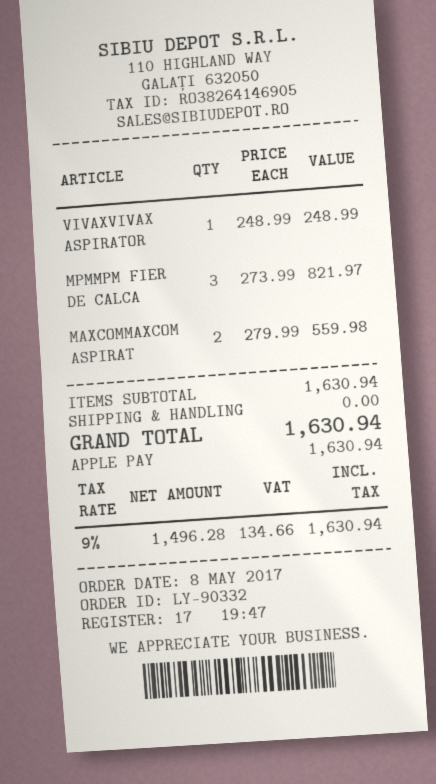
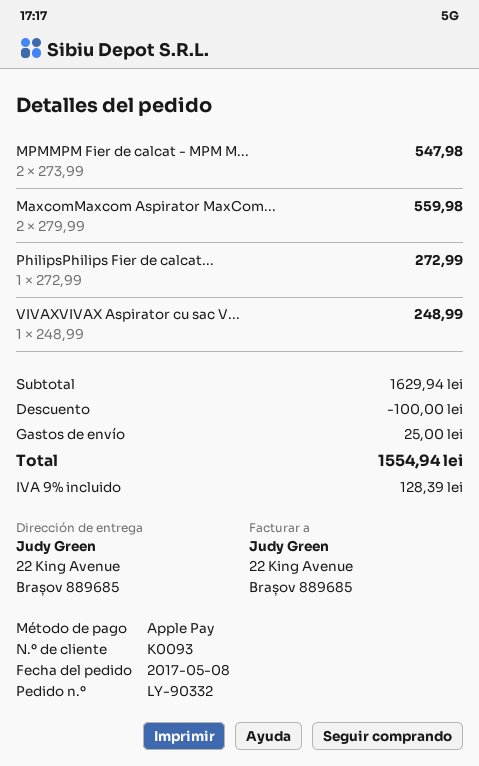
MPMMPM FIER DE CALCA: 3 x 273.99 = 821.97 -> 2 x 273.99 = 547.98
PhilipsPhilips Fier de calcat...: none -> 1 x 272.99 = 272.99
subtotal: 1630.94 -> 1629.94
discount: none -> 100.00
shipping: 0.00 -> 25.00
tax: 9% = 134.66 -> 9% = 128.39
total: 1630.94 -> 1554.94

